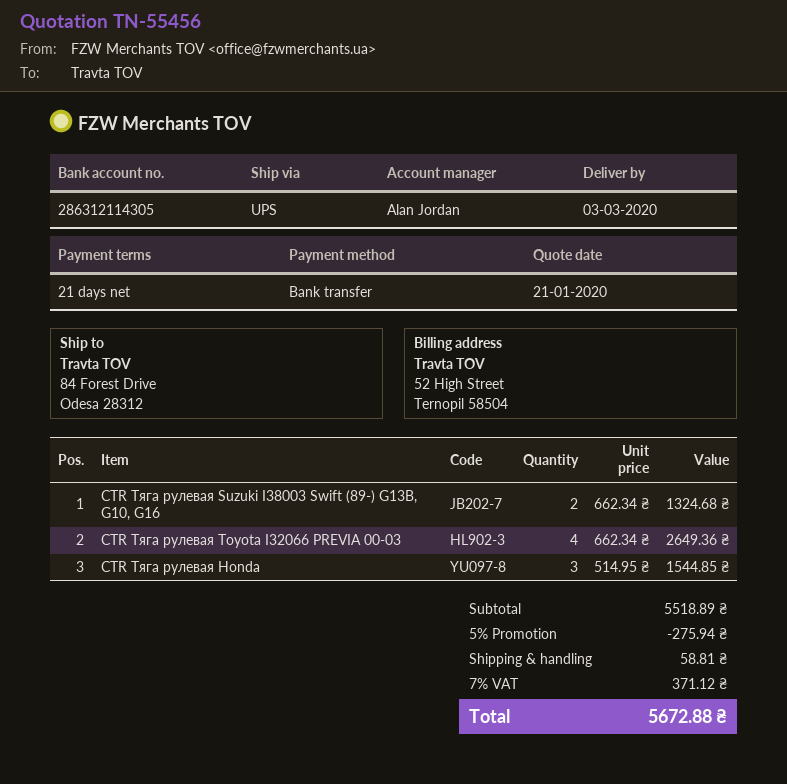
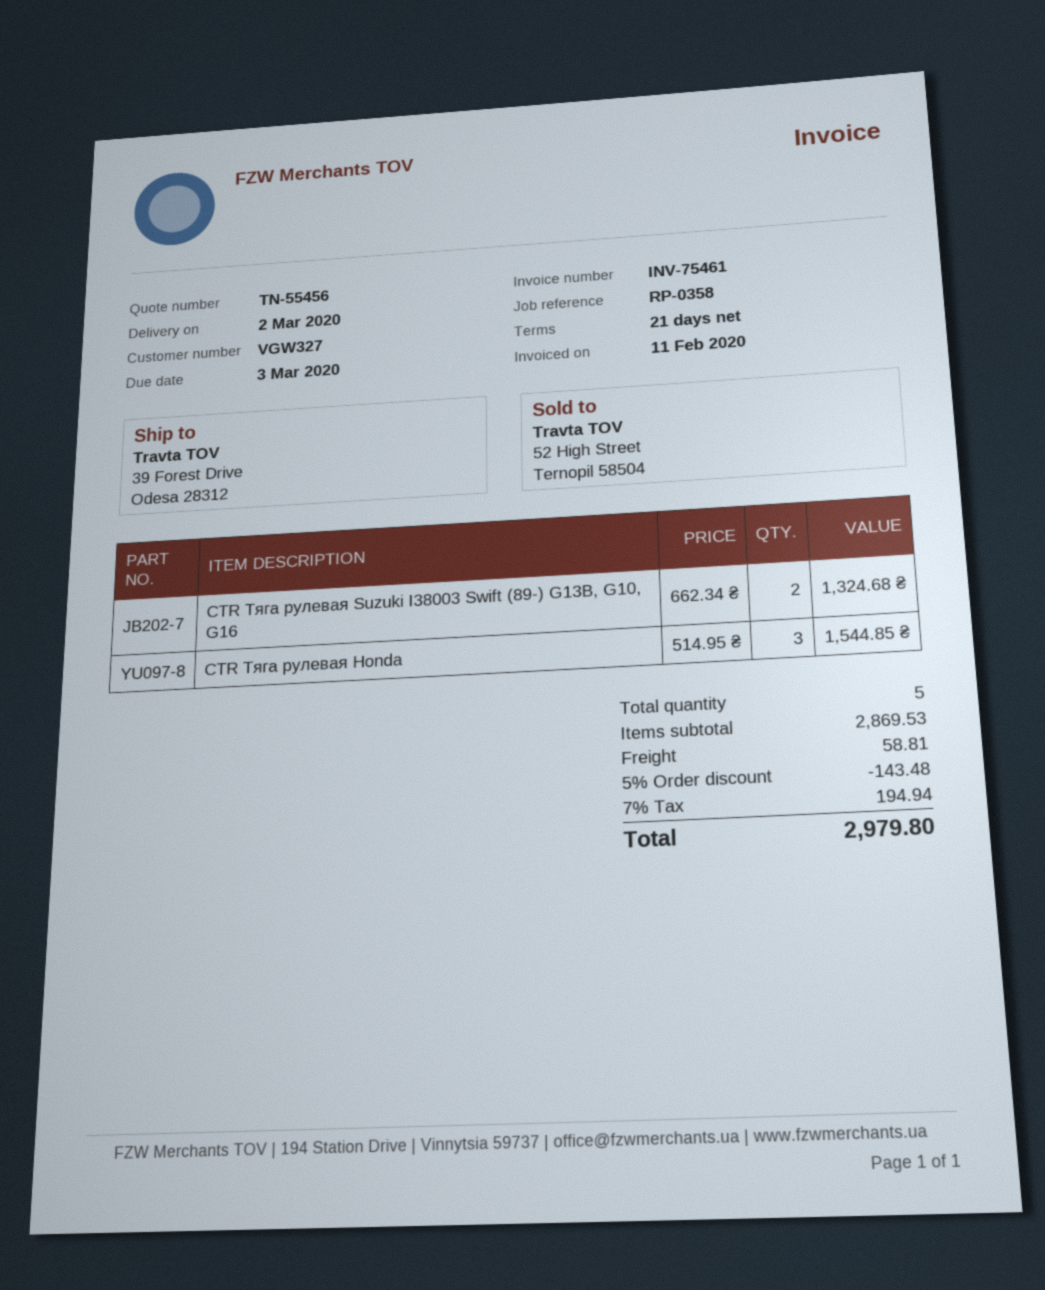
delivery date: 2020-03-03 -> 2020-03-02
ship to: 84 Forest Drive, Odesa 28312 -> 39 Forest Drive, Odesa 28312
CTR Тяга рулевая Toyota I32066 PREVIA 00-03: 4 x 662.34 = 2649.36 -> none
subtotal: 5518.89 -> 2869.53
discount: 5% = 275.94 -> 5% = 143.48
tax: 7% = 371.12 -> 7% = 194.94
total: 5672.88 -> 2979.80

